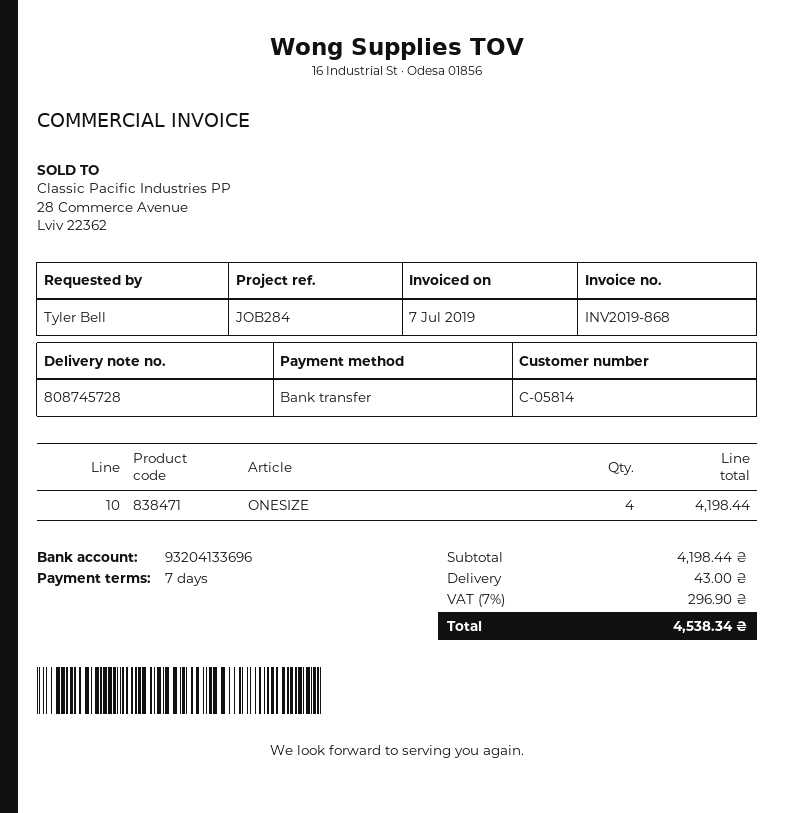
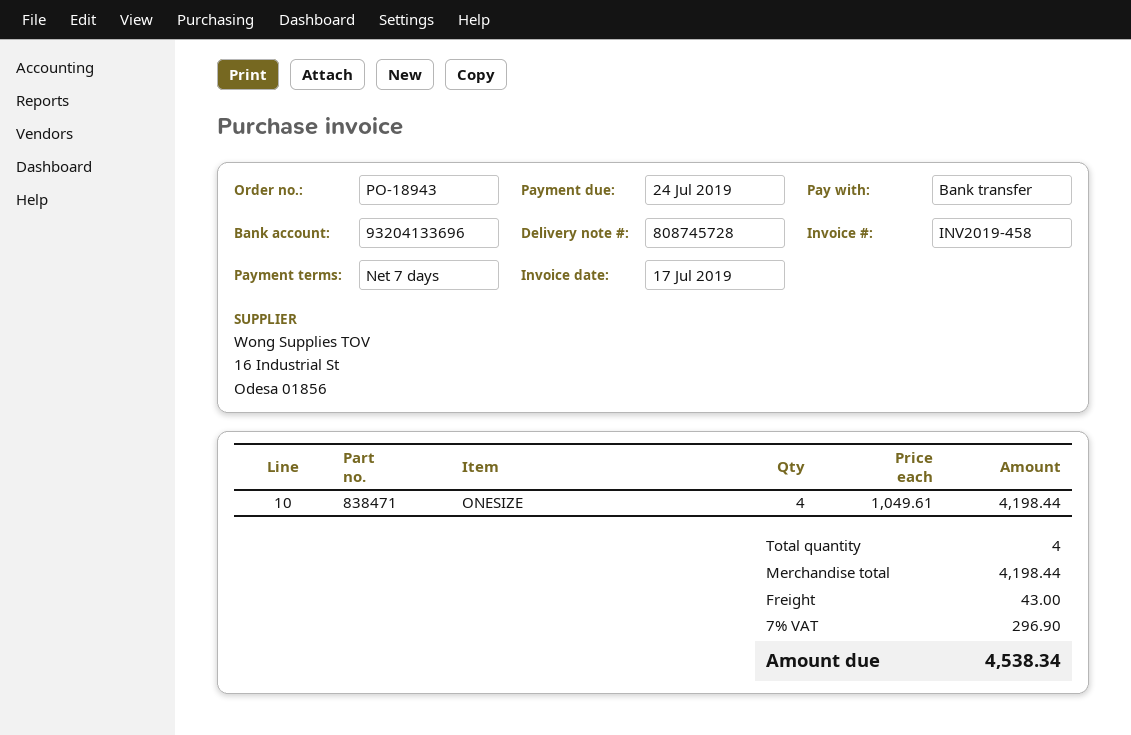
invoice number: INV2019-868 -> INV2019-458
invoice date: 2019-07-07 -> 2019-07-17

